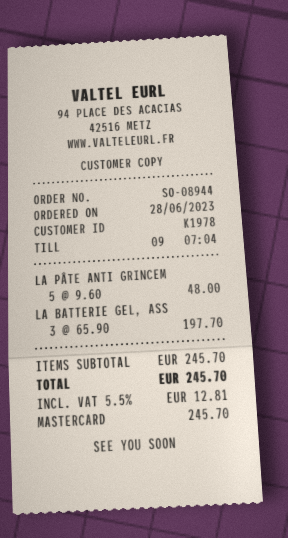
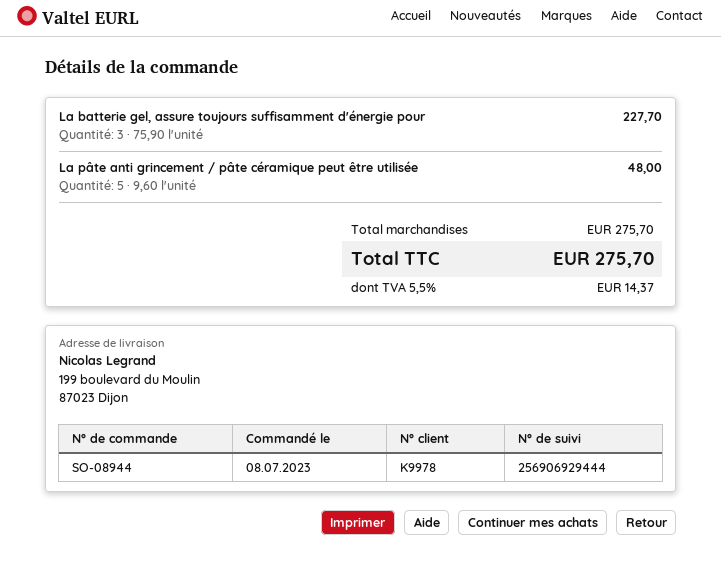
order date: 2023-06-28 -> 2023-07-08
customer number: K1978 -> K9978
LA BATTERIE GEL, ASS: 3 x 65.90 = 197.70 -> 3 x 75.90 = 227.70
subtotal: 245.70 -> 275.70
tax: 5.5% = 12.81 -> 5.5% = 14.37
total: 245.70 -> 275.70

